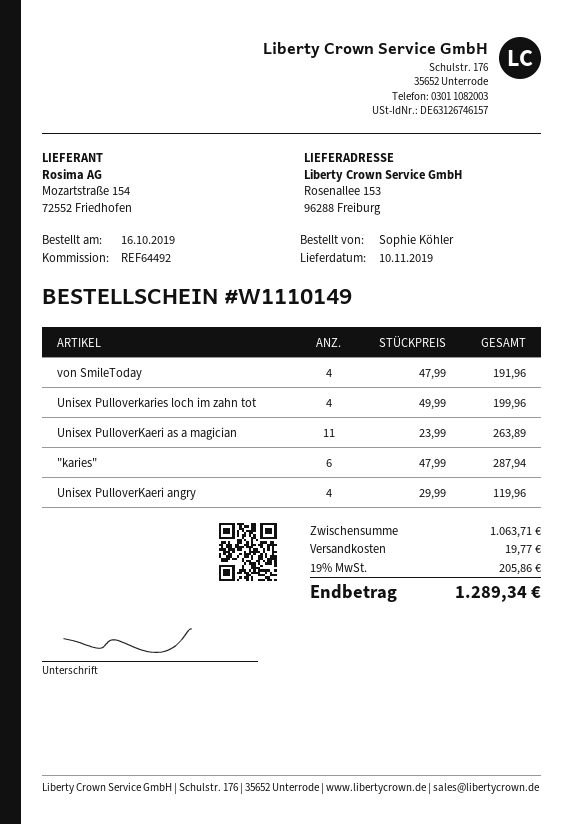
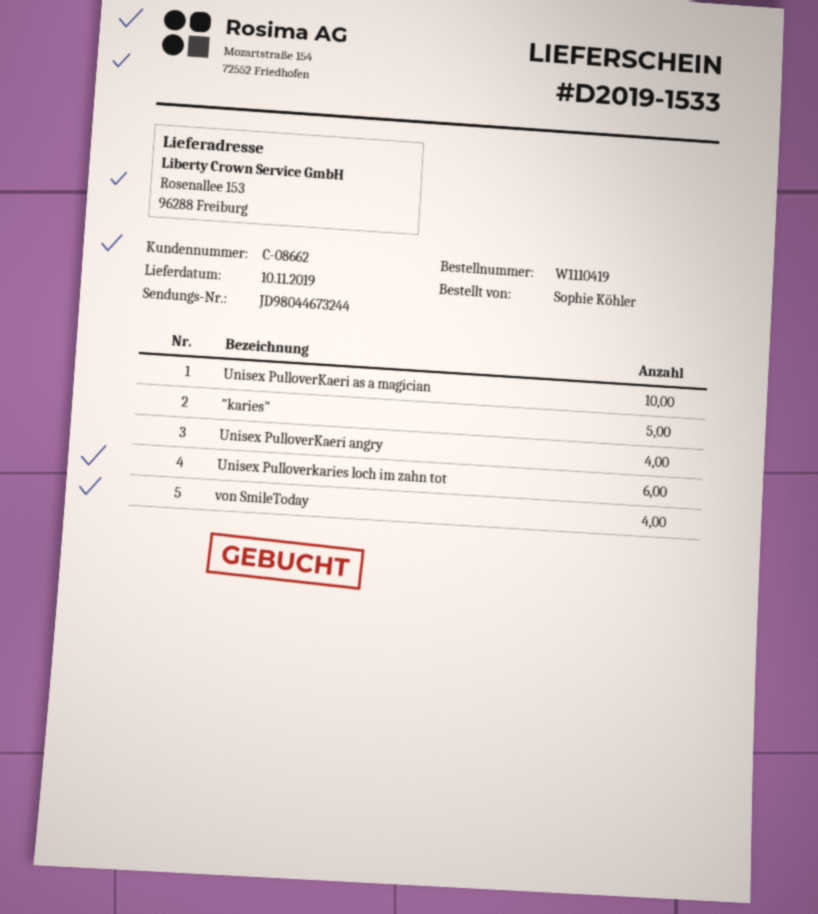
order number: W1110149 -> W1110419
Unisex Pulloverkaries loch im zahn tot: 4 -> 6
Unisex PulloverKaeri as a magician: 11 -> 10
"karies": 6 -> 5

